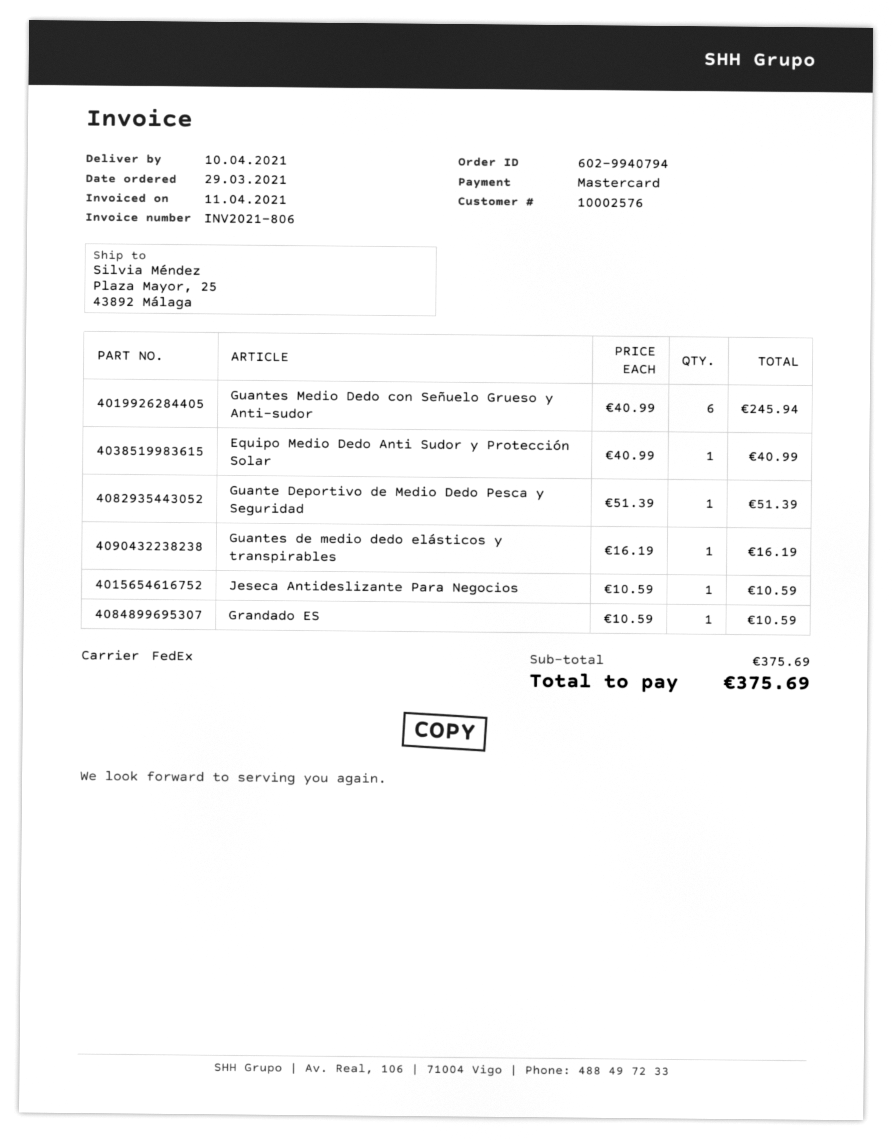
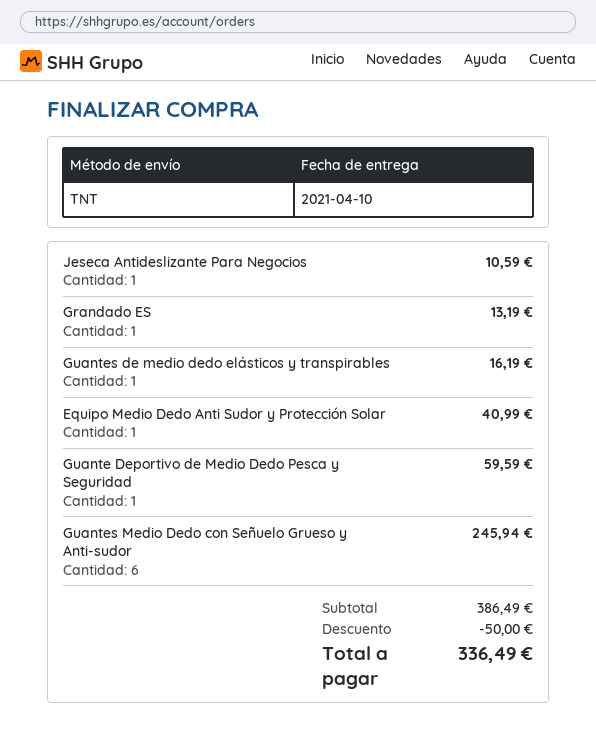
shipping method: FedEx -> TNT
Guante Deportivo de Medio Dedo Pesca y Seguridad: 1 for 51.39 -> 1 for 59.59
Grandado ES: 1 for 10.59 -> 1 for 13.19
subtotal: 375.69 -> 386.49
discount: none -> 50.00
total: 375.69 -> 336.49

